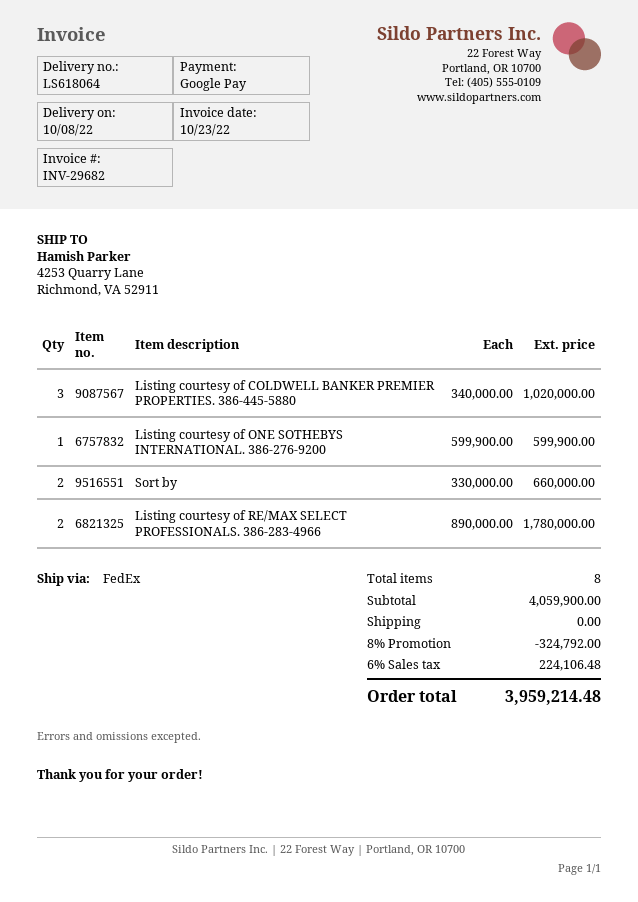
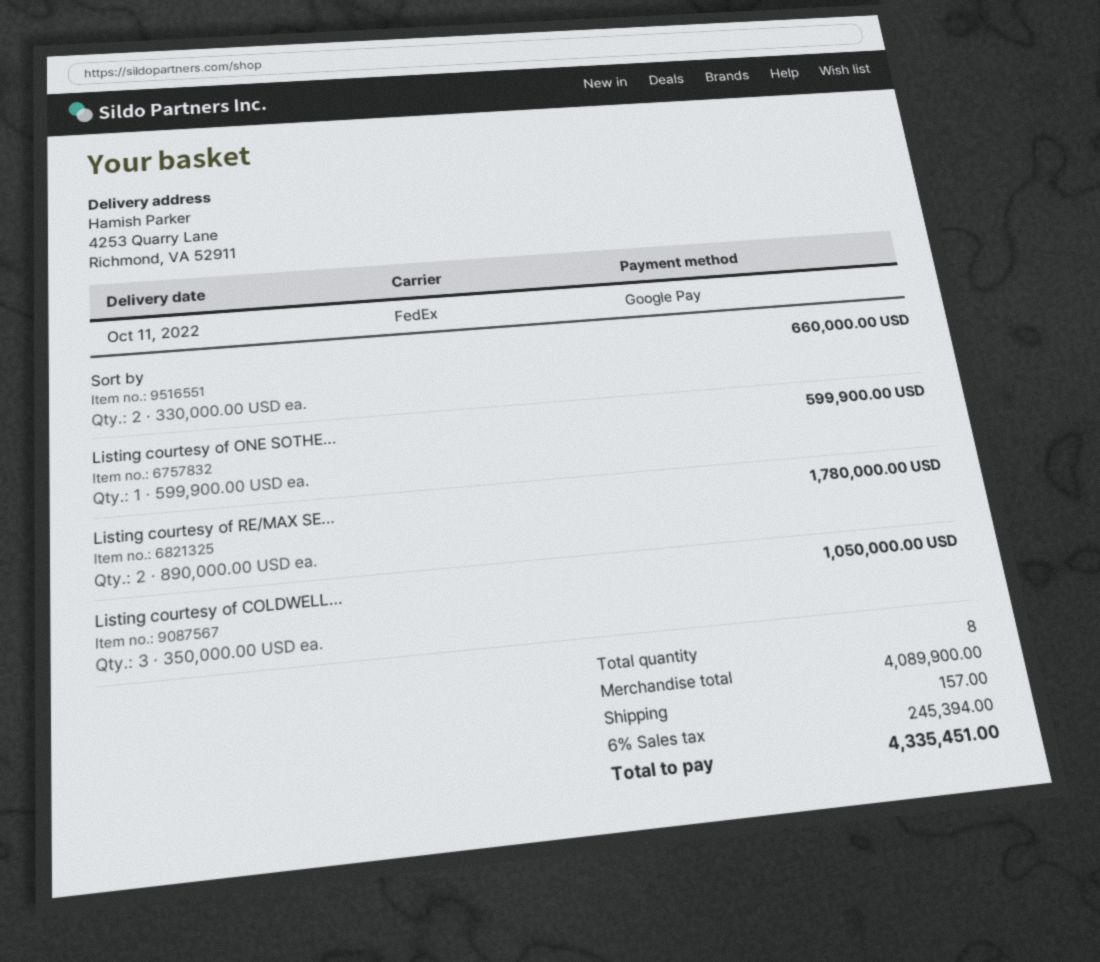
delivery date: 2022-10-08 -> 2022-10-11
Listing courtesy of COLDWELL BANKER PREMIER PROPERTIES. 386-445-5880: 3 x 340000.00 = 1020000.00 -> 3 x 350000.00 = 1050000.00
subtotal: 4059900.00 -> 4089900.00
discount: 8% = 324792.00 -> none
shipping: 0.00 -> 157.00
tax: 6% = 224106.48 -> 6% = 245394.00
total: 3959214.48 -> 4335451.00

